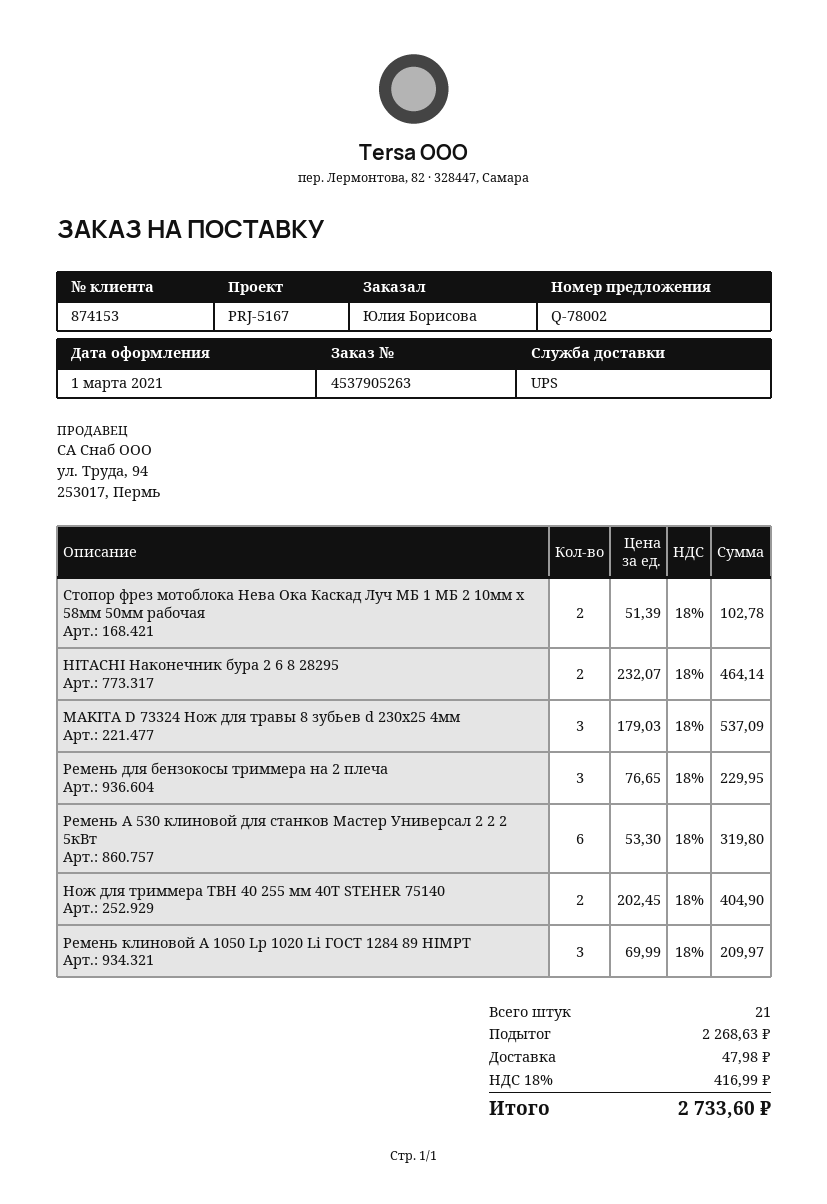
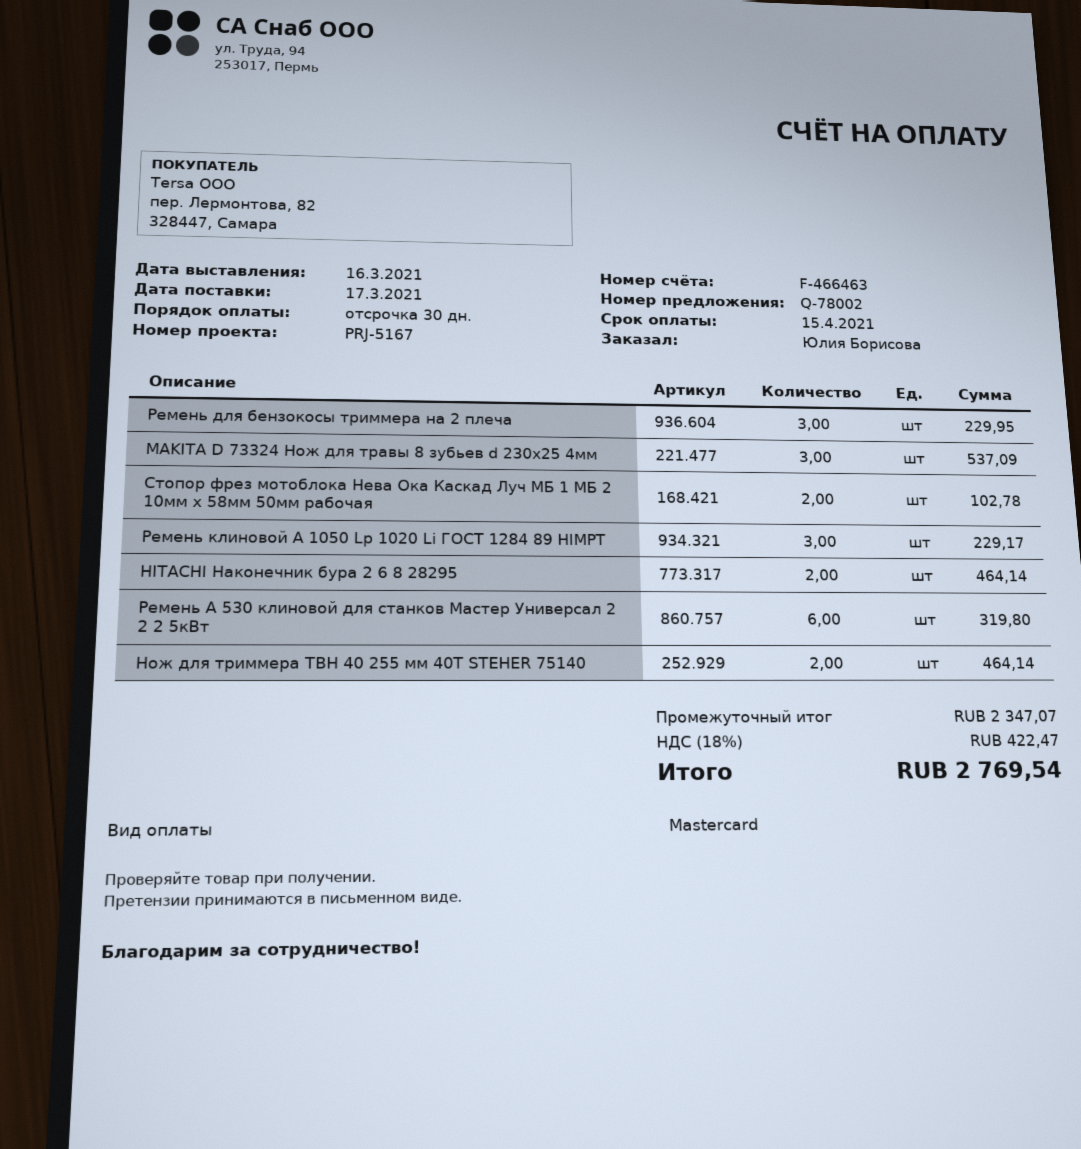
Нож для триммера TBH 40 255 мм 40T STEHER 75140: 2 for 404.90 -> 2 for 464.14
Ремень клиновой А 1050 Lp 1020 Li ГОСТ 1284 89 HIMPT: 3 for 209.97 -> 3 for 229.17
subtotal: 2268.63 -> 2347.07
shipping: 47.98 -> none
tax: 18% = 416.99 -> 18% = 422.47
total: 2733.60 -> 2769.54

